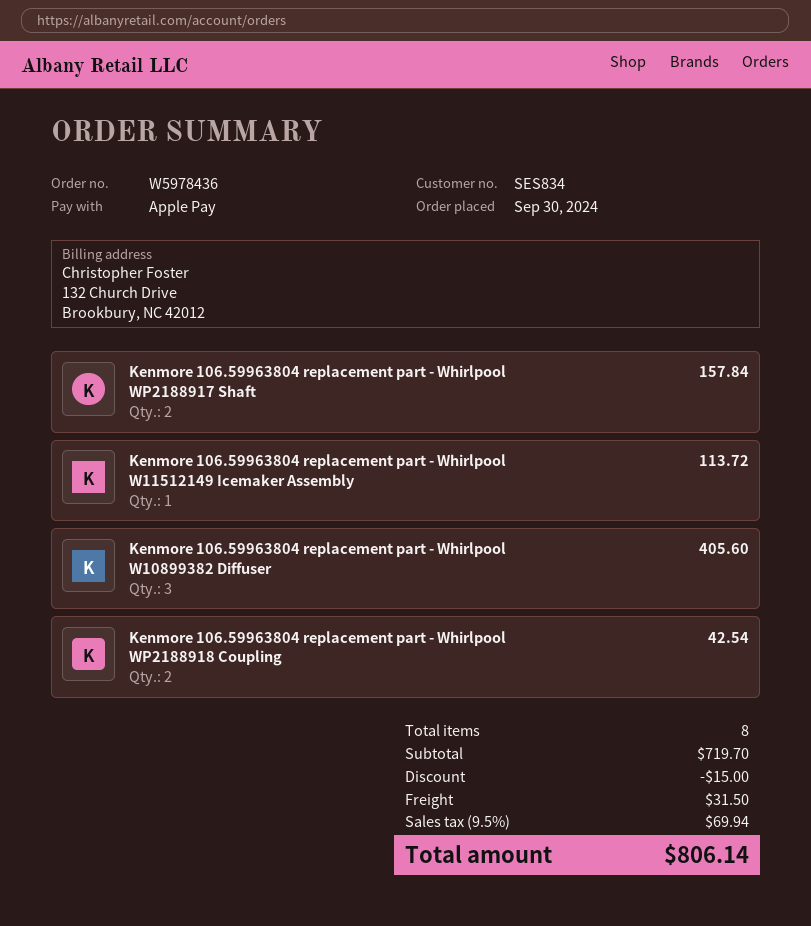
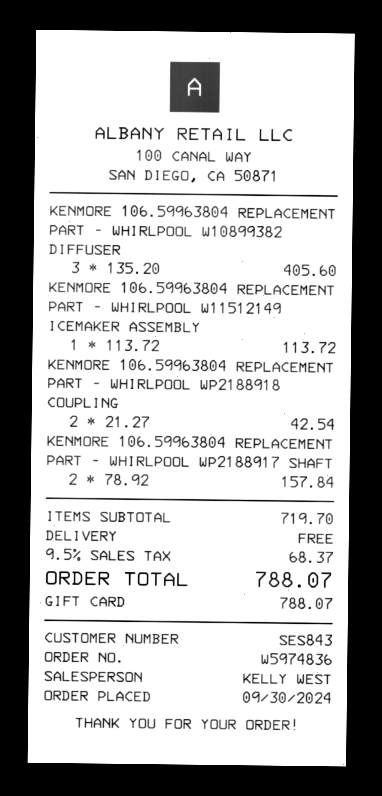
order number: W5978436 -> W5974836
customer number: SES834 -> SES843
payment method: Apple Pay -> gift card
discount: 15.00 -> none
shipping: 31.50 -> 0.00
tax: 9.5% = 69.94 -> 9.5% = 68.37
total: 806.14 -> 788.07

